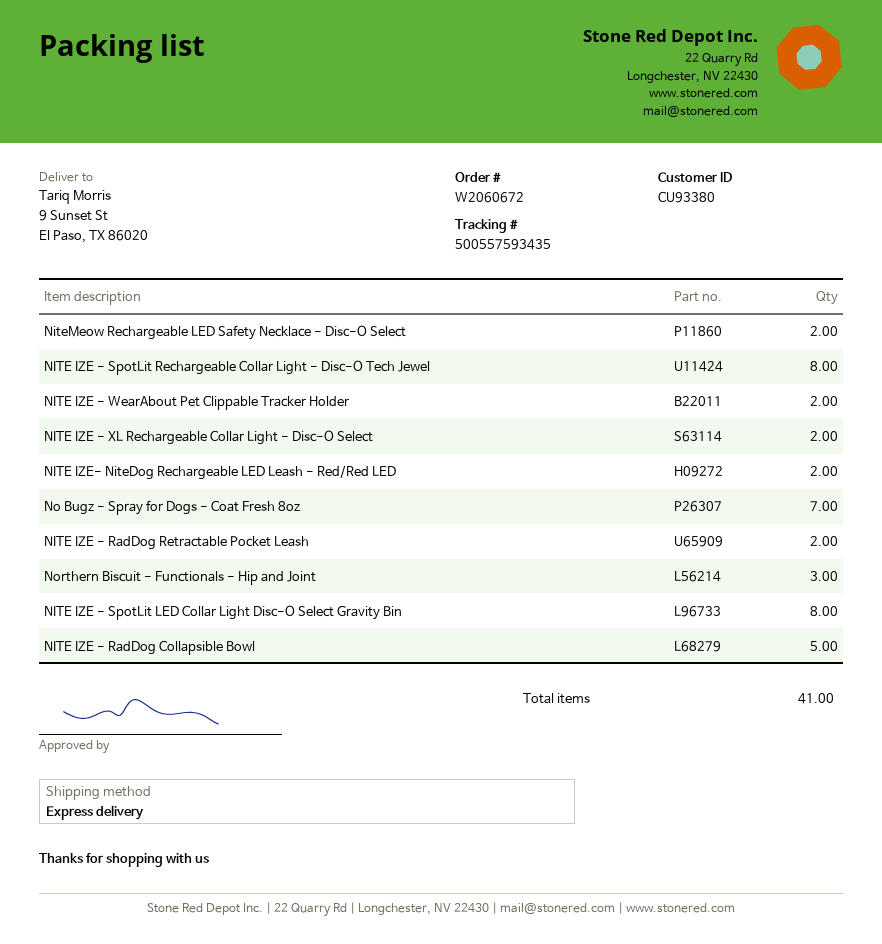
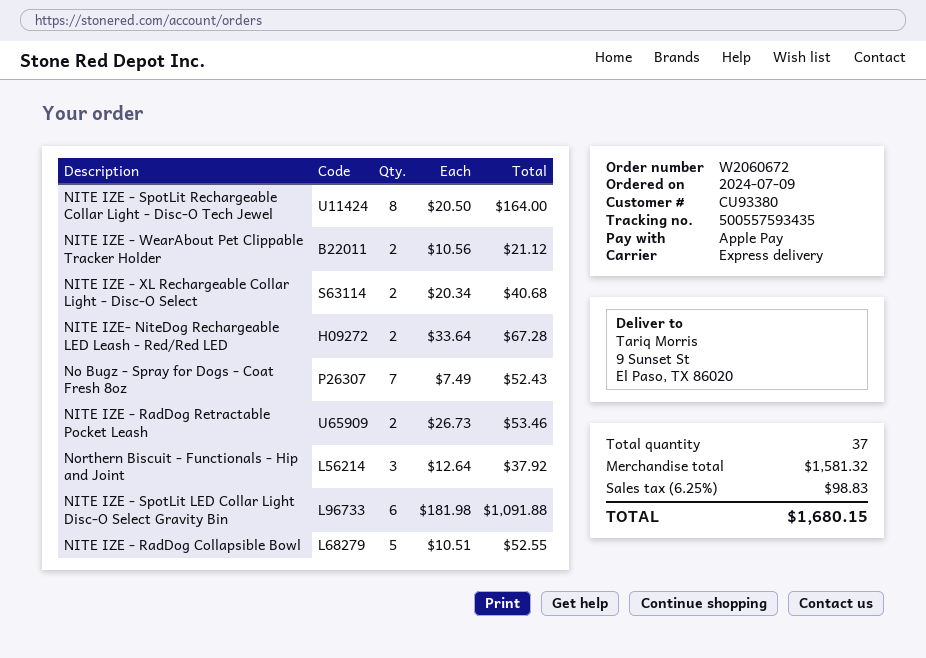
NiteMeow Rechargeable LED Safety Necklace - Disc-O Select: 2 -> none
NITE IZE - SpotLit LED Collar Light Disc-O Select Gravity Bin: 8 -> 6
total quantity: 41 -> 37

